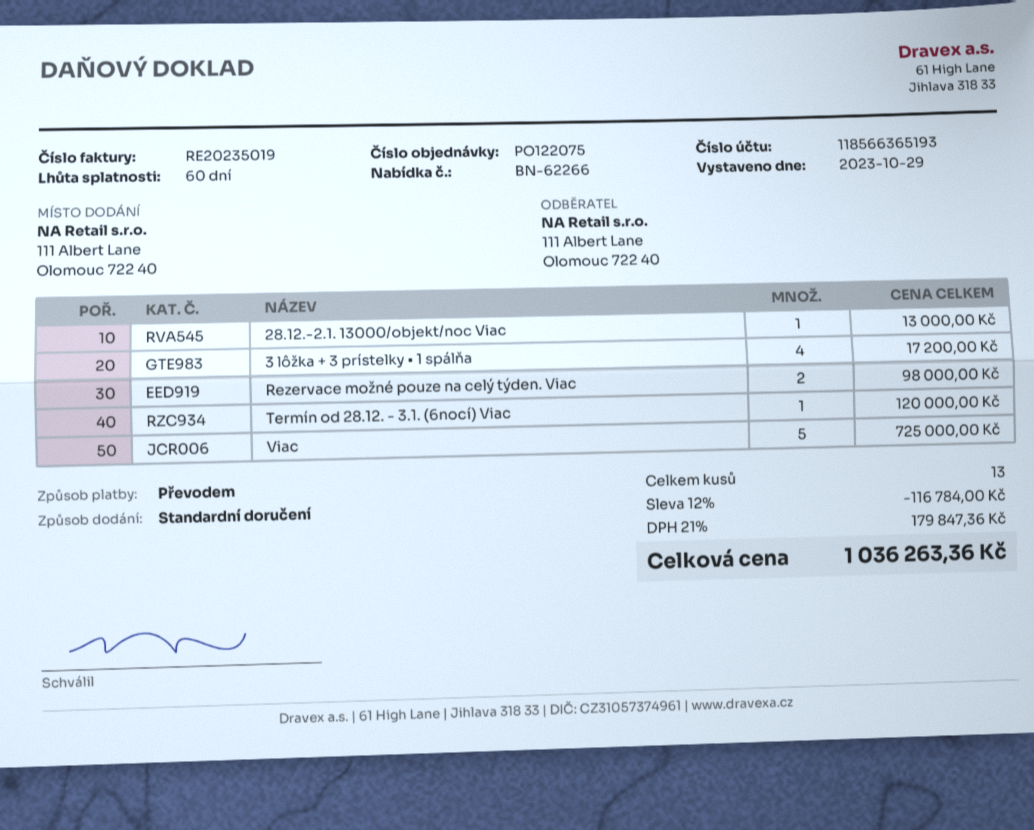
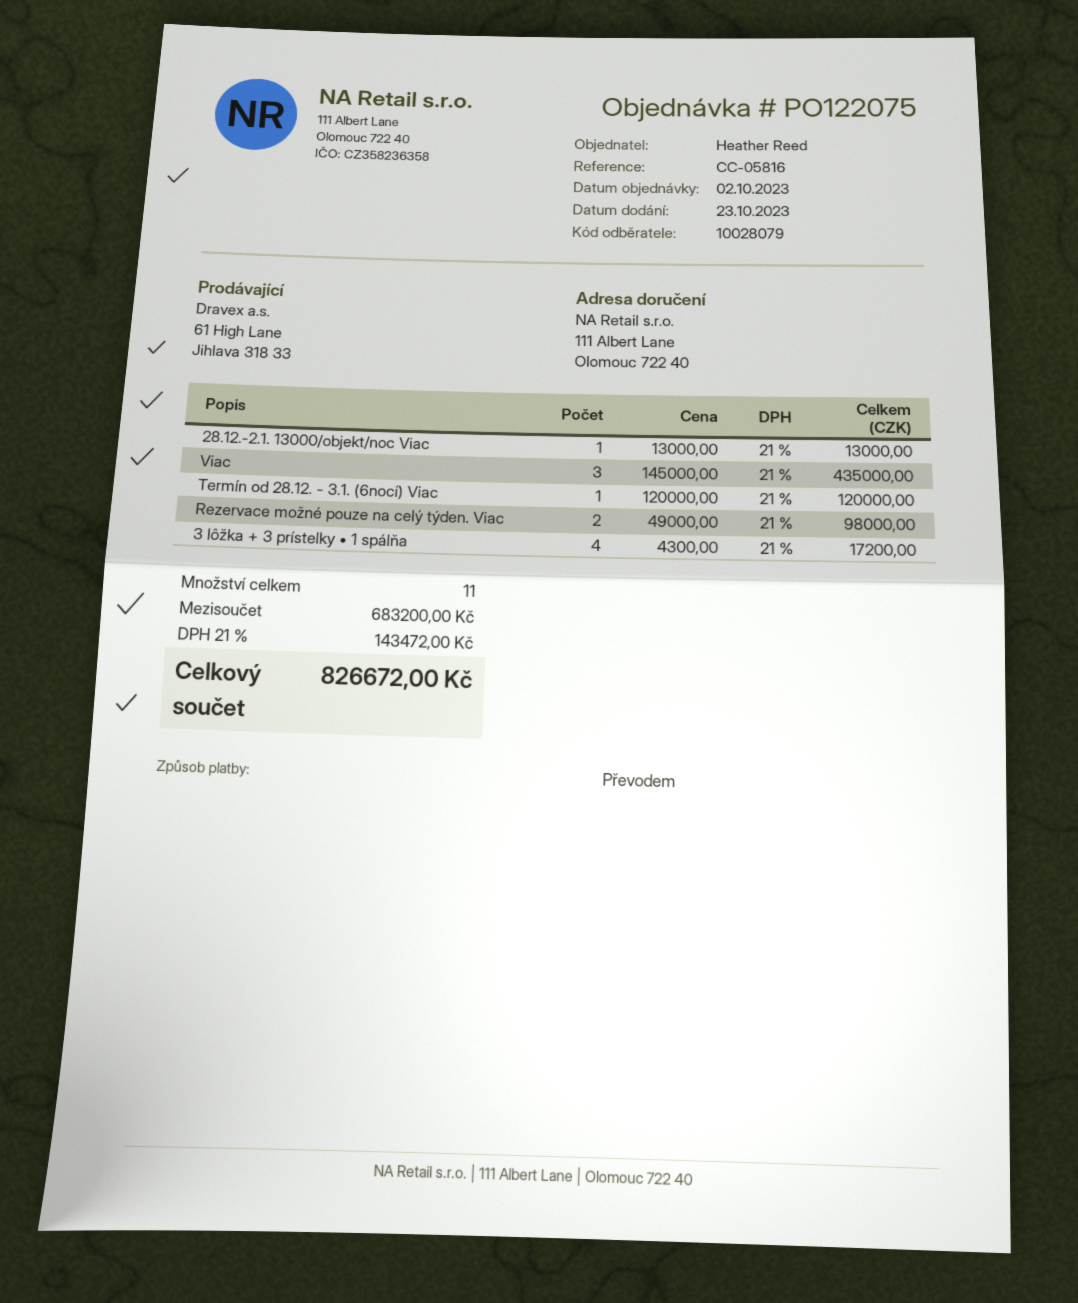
Viac: 5 for 725000.00 -> 3 for 435000.00
total quantity: 13 -> 11
discount: 12% = 116784.00 -> none
tax: 21% = 179847.36 -> 21% = 143472.00
total: 1036263.36 -> 826672.00

